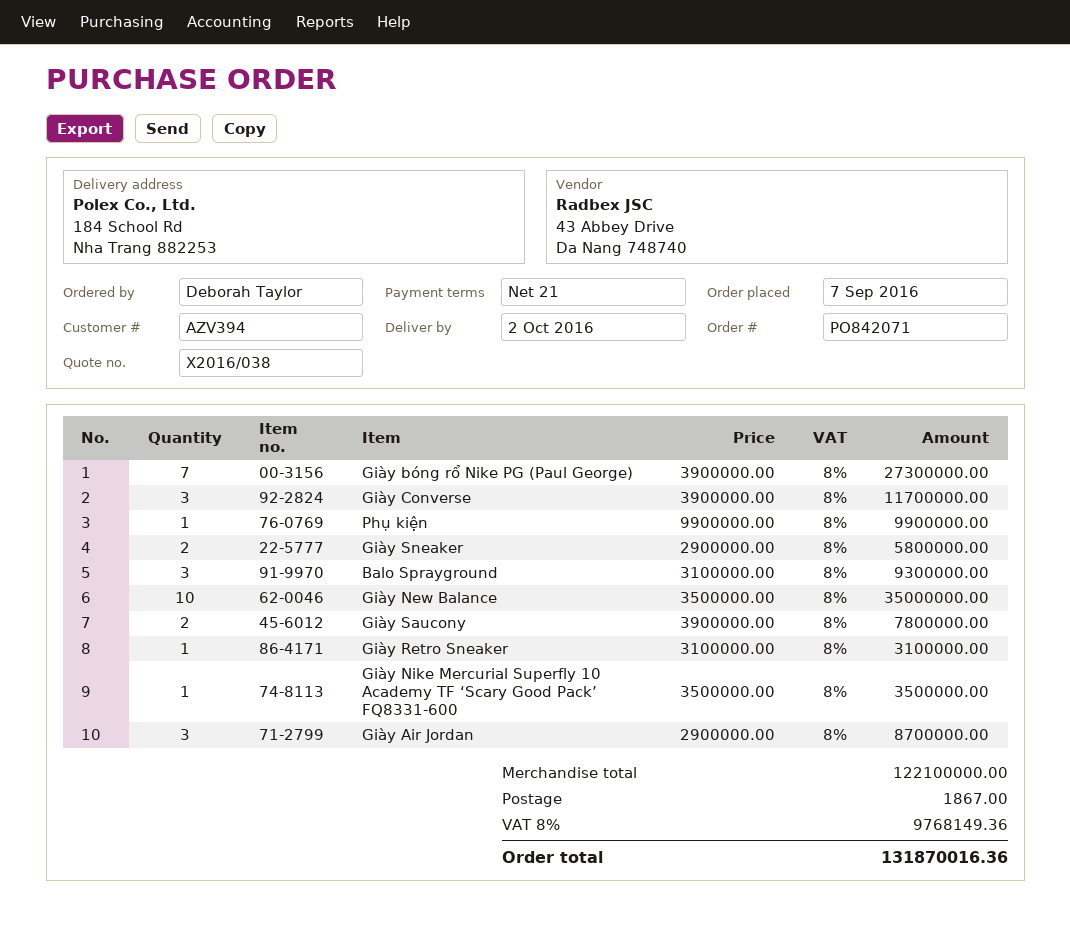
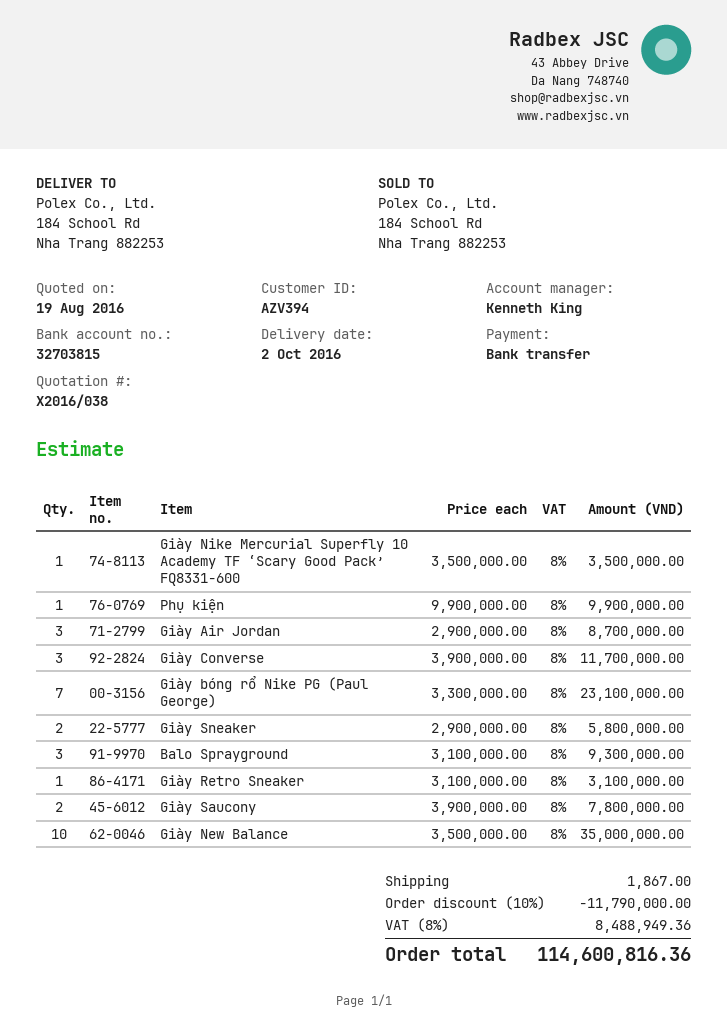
Giày bóng rổ Nike PG (Paul George): 7 x 3900000.00 = 27300000.00 -> 7 x 3300000.00 = 23100000.00
discount: none -> 10% = 11790000.00
tax: 8% = 9768149.36 -> 8% = 8488949.36
total: 131870016.36 -> 114600816.36

